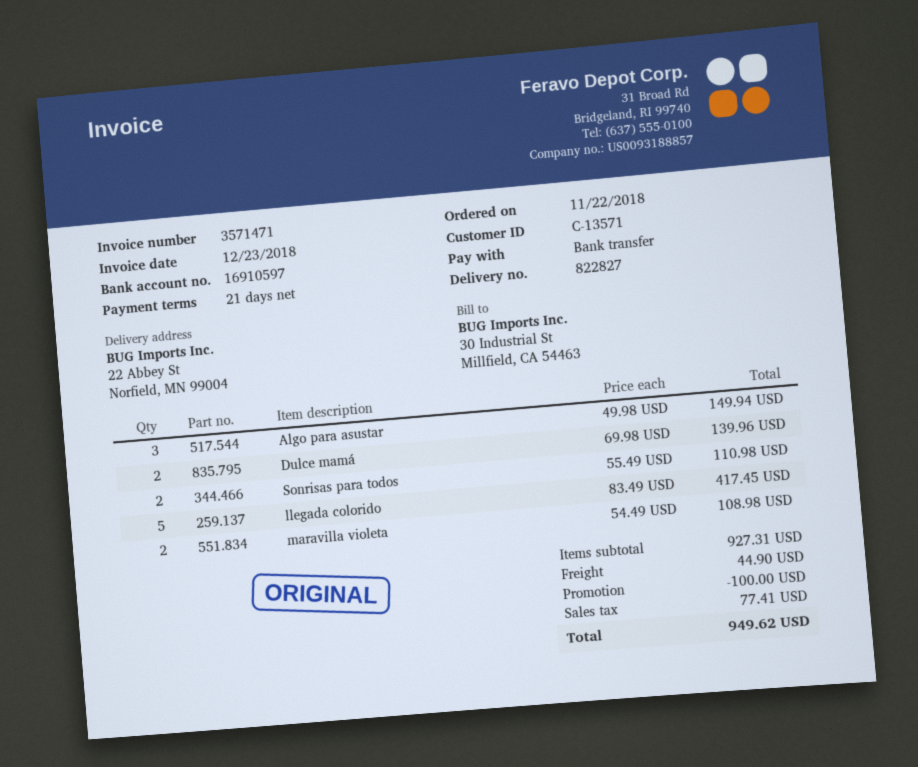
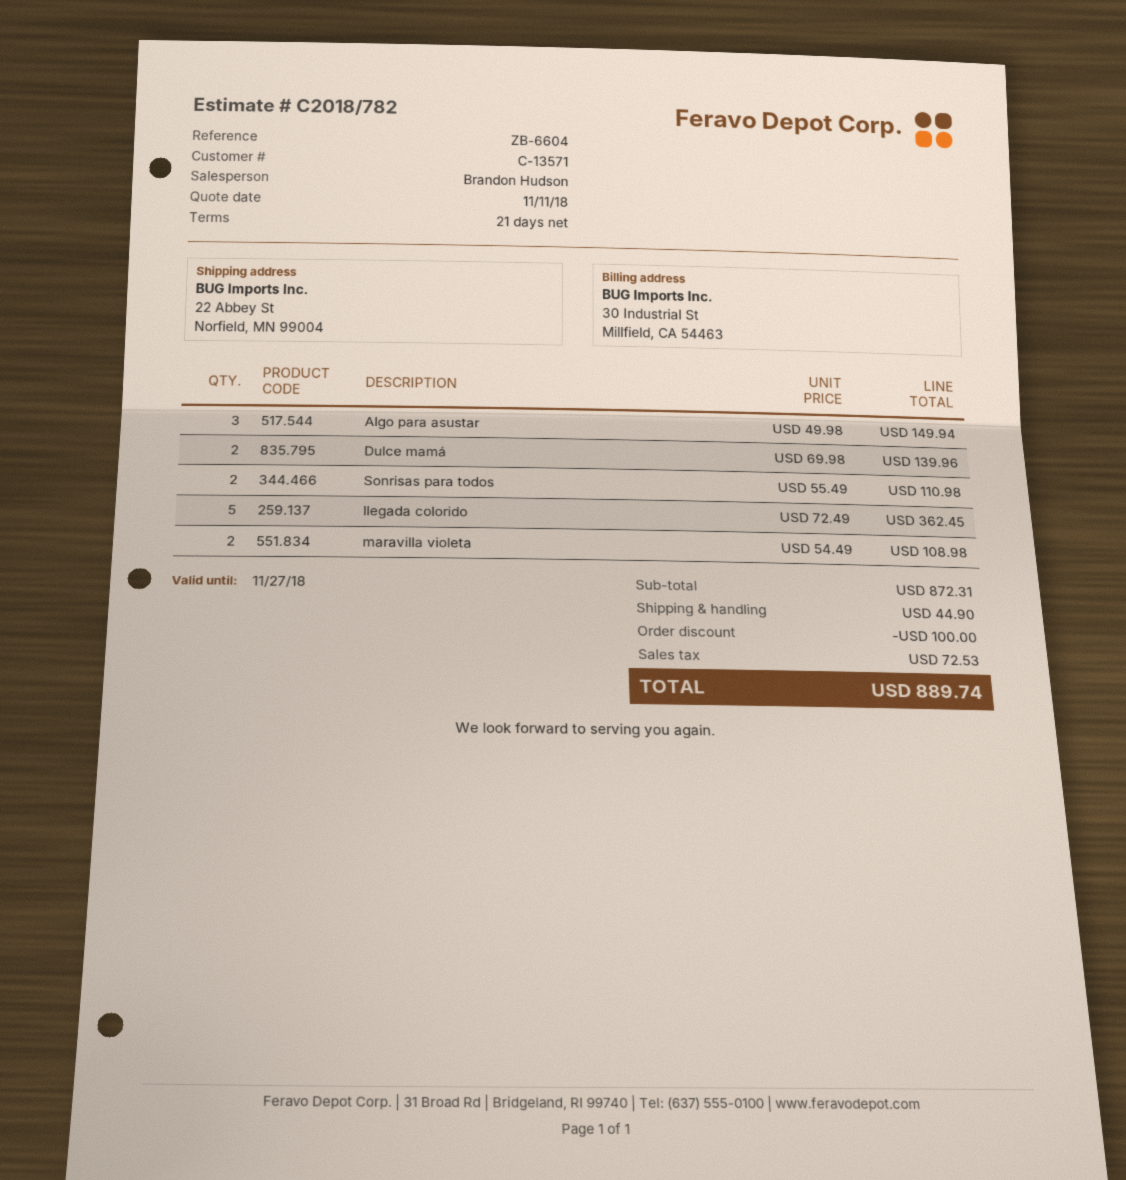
llegada colorido: 5 x 83.49 = 417.45 -> 5 x 72.49 = 362.45
subtotal: 927.31 -> 872.31
tax: 77.41 -> 72.53
total: 949.62 -> 889.74

